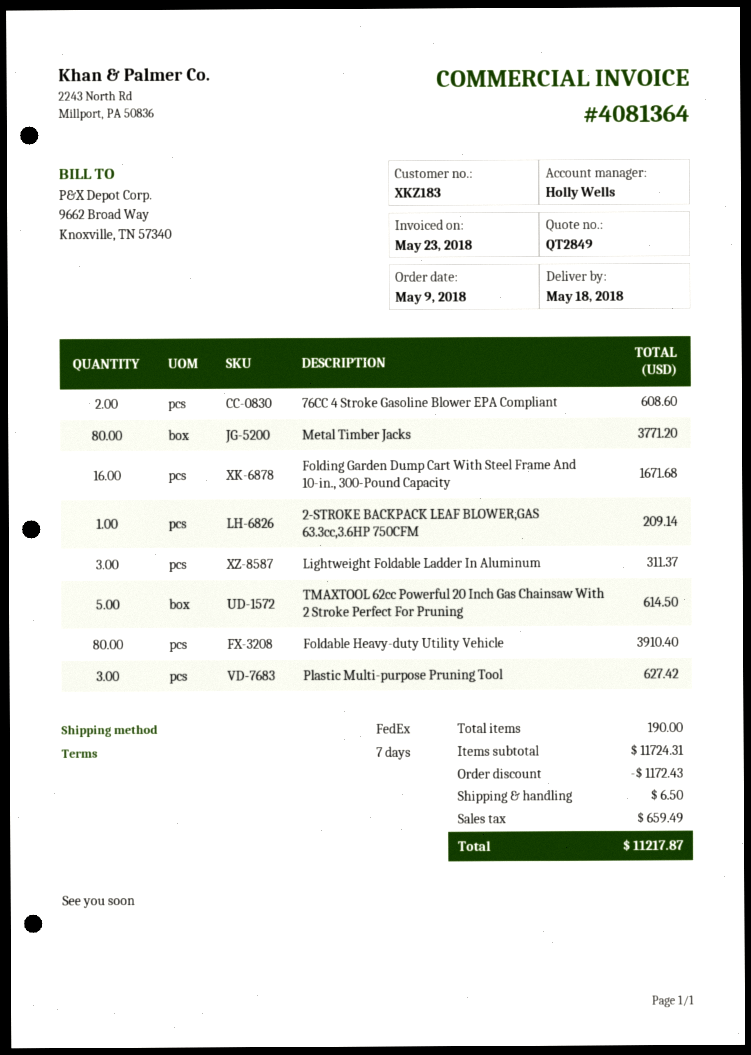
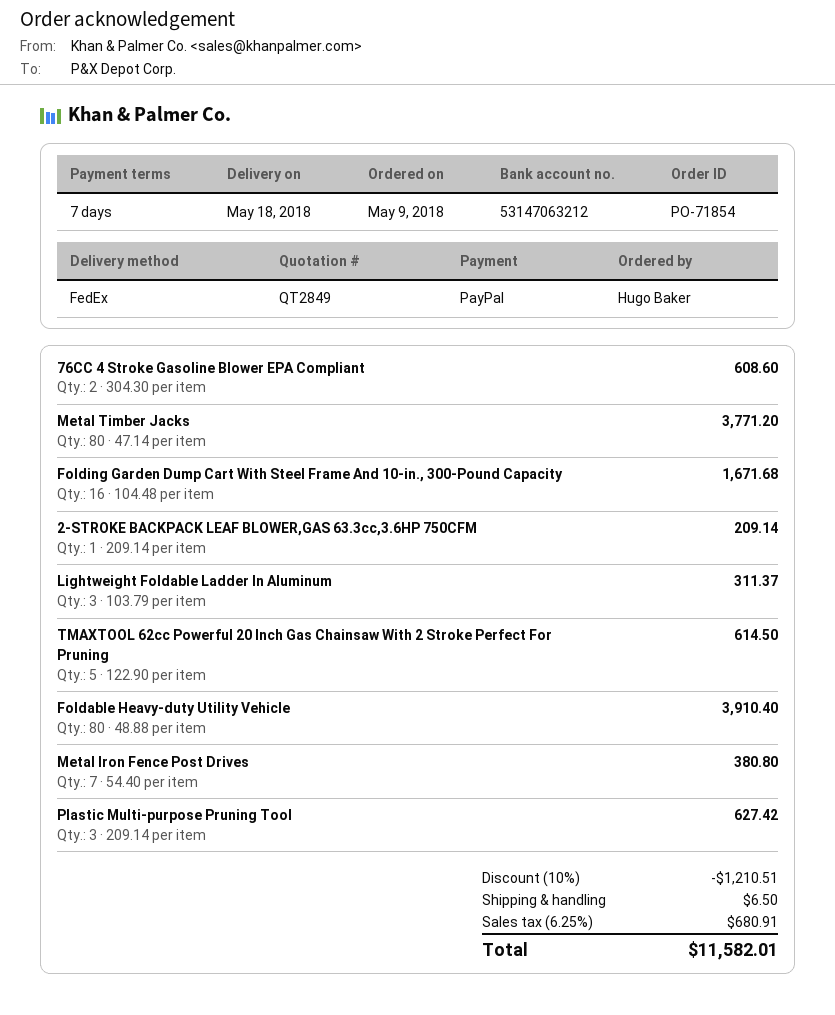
Metal Iron Fence Post Drives: none -> 7 for 380.80
discount: 1172.43 -> 1210.51
tax: 659.49 -> 680.91
total: 11217.87 -> 11582.01

